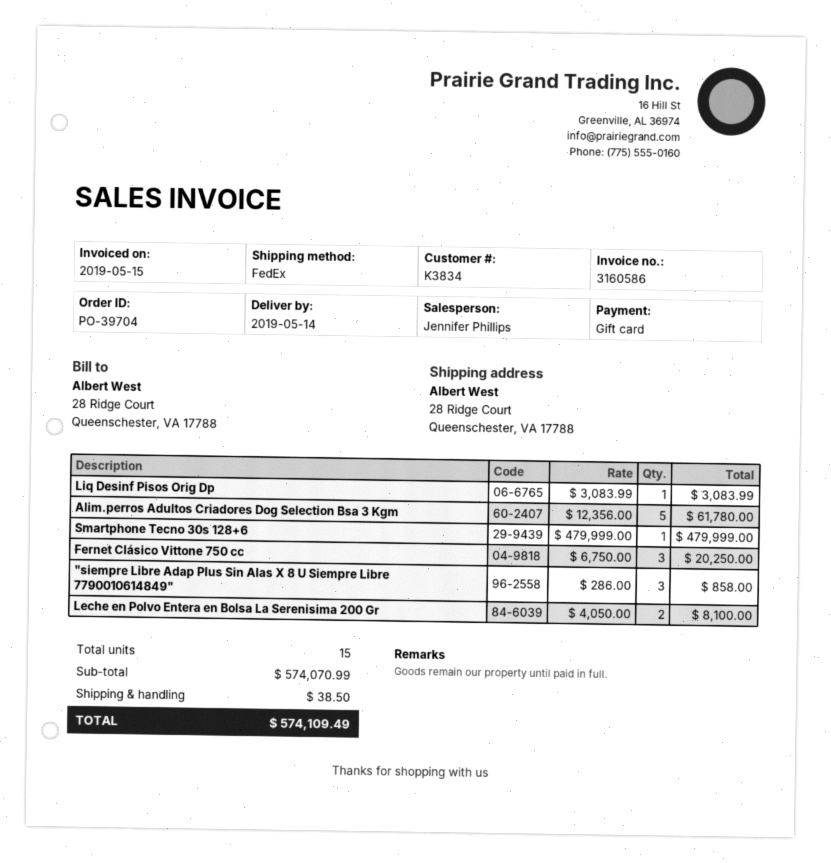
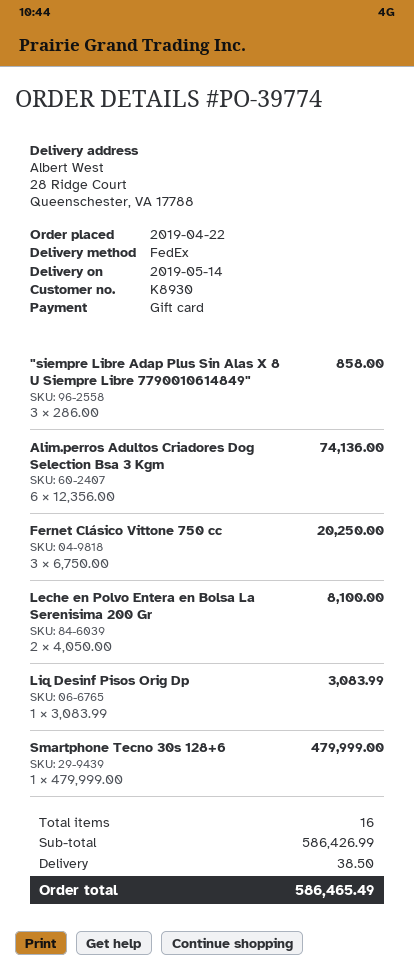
order number: PO-39704 -> PO-39774
customer number: K3834 -> K8930
Alim.perros Adultos Criadores Dog Selection Bsa 3 Kgm: 5 x 12356.00 = 61780.00 -> 6 x 12356.00 = 74136.00
total quantity: 15 -> 16
subtotal: 574070.99 -> 586426.99
total: 574109.49 -> 586465.49

